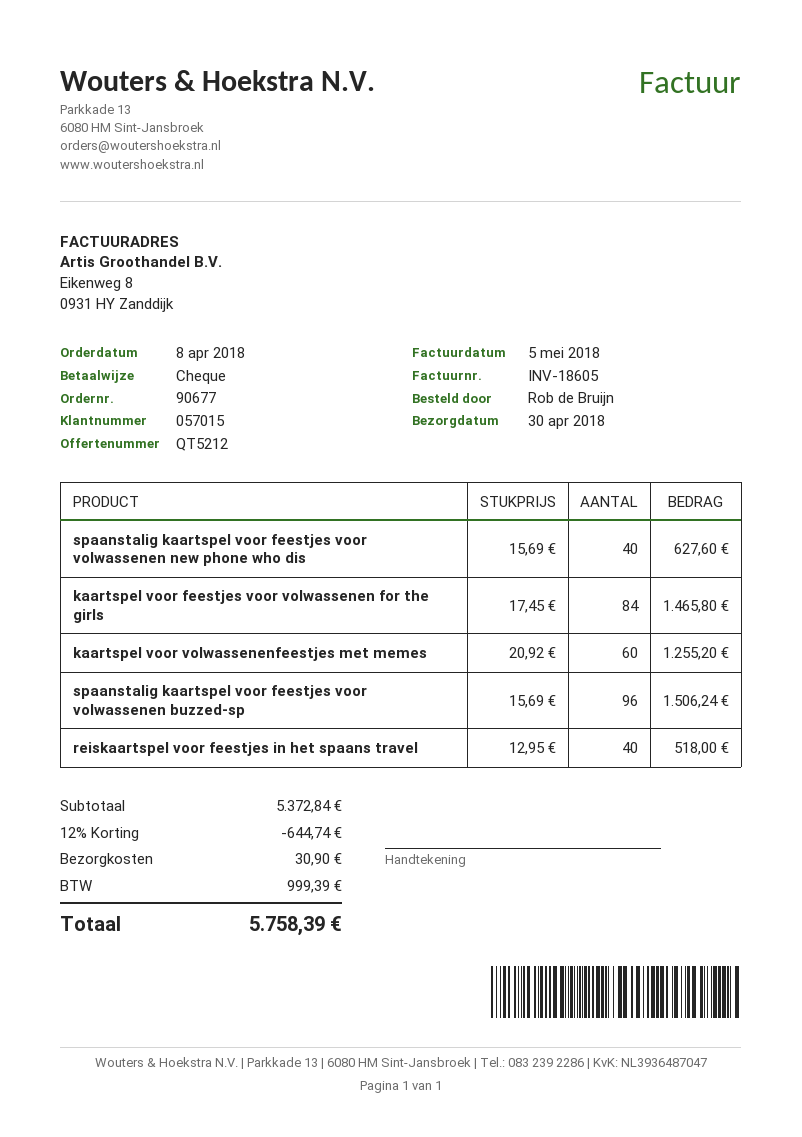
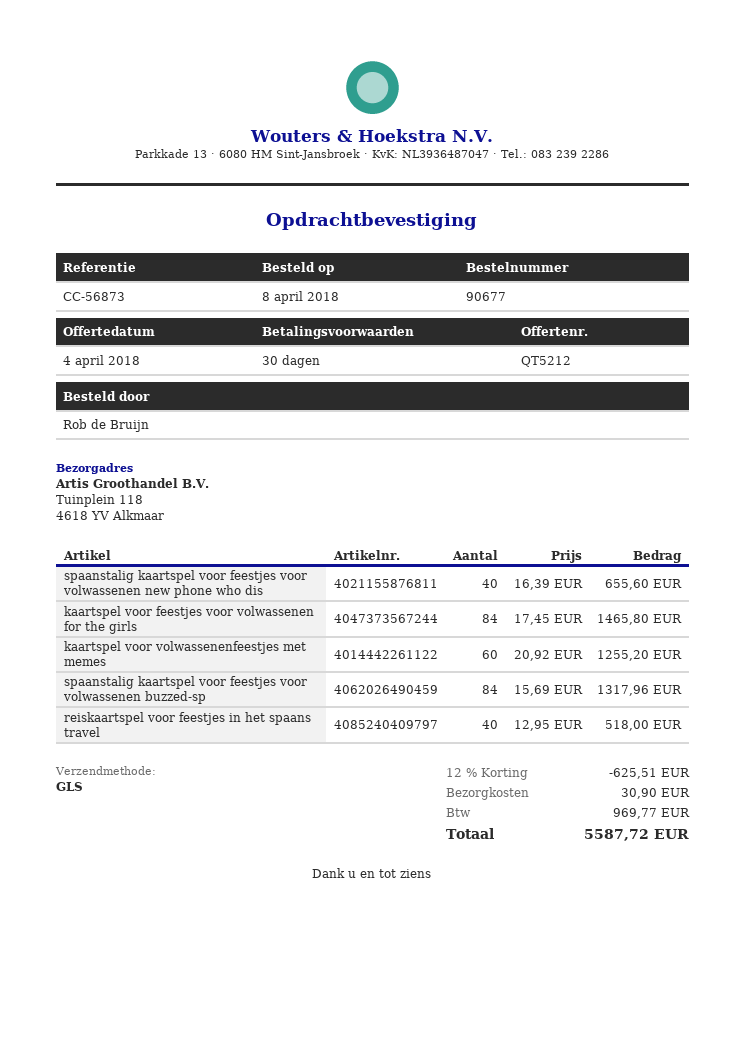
spaanstalig kaartspel voor feestjes voor volwassenen new phone who dis: 40 x 15.69 = 627.60 -> 40 x 16.39 = 655.60
spaanstalig kaartspel voor feestjes voor volwassenen buzzed-sp: 96 x 15.69 = 1506.24 -> 84 x 15.69 = 1317.96
discount: 12% = 644.74 -> 12% = 625.51
tax: 999.39 -> 969.77
total: 5758.39 -> 5587.72

